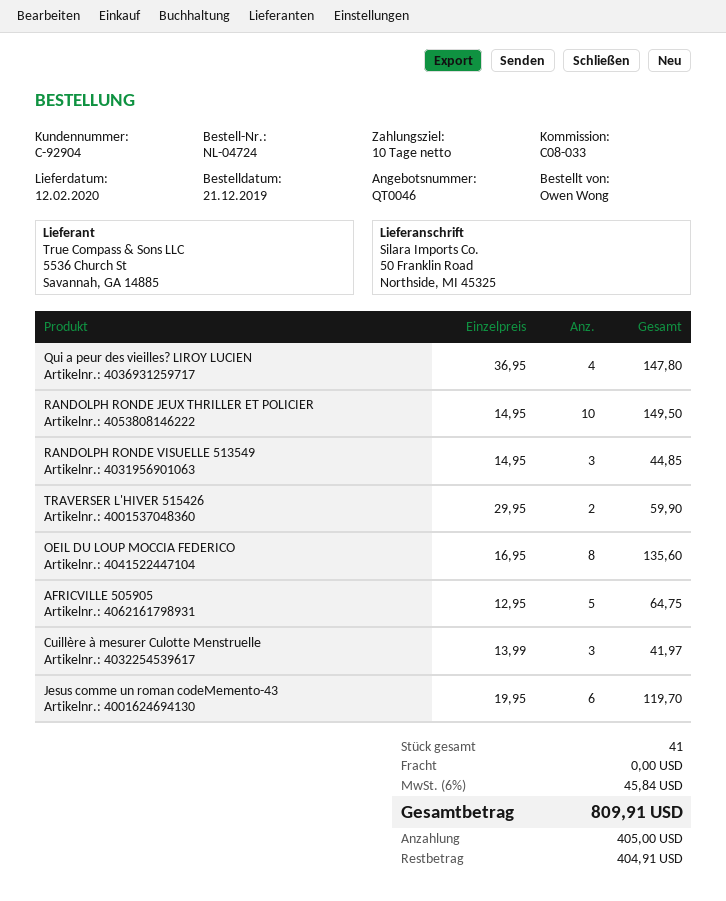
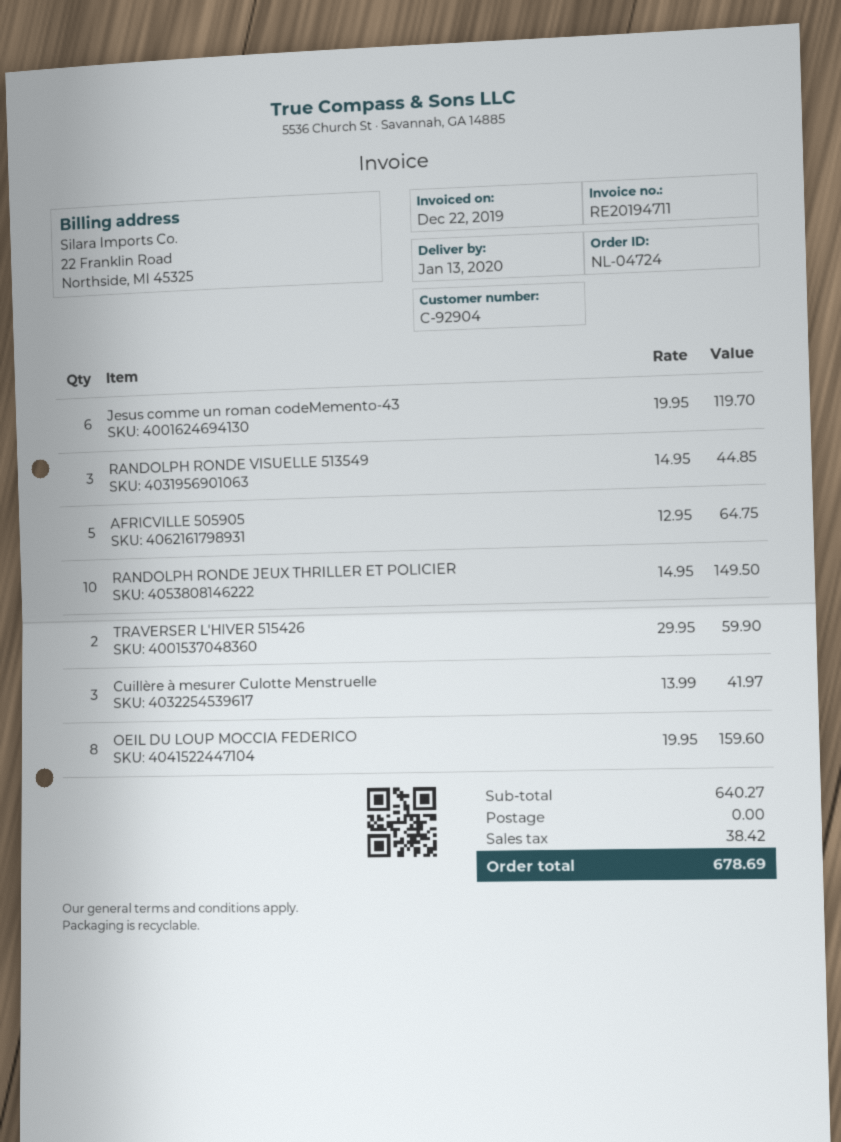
delivery date: 2020-02-12 -> 2020-01-13
Qui a peur des vieilles? LIROY LUCIEN: 4 x 36.95 = 147.80 -> none
OEIL DU LOUP MOCCIA FEDERICO: 8 x 16.95 = 135.60 -> 8 x 19.95 = 159.60
tax: 45.84 -> 38.42
total: 809.91 -> 678.69

